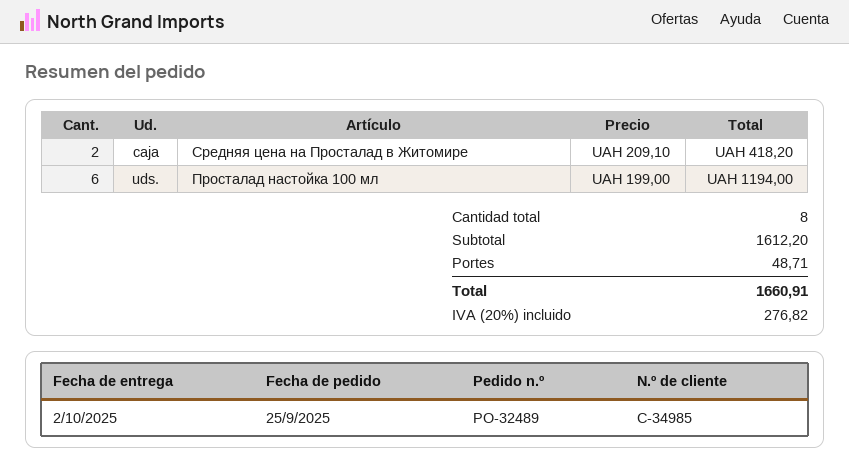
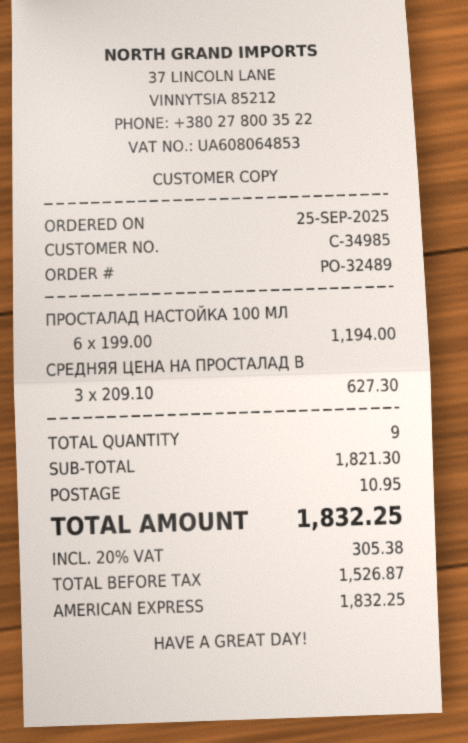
Средняя цена на Просталад в Житомире: 2 x 209.10 = 418.20 -> 3 x 209.10 = 627.30
total quantity: 8 -> 9
subtotal: 1612.20 -> 1821.30
shipping: 48.71 -> 10.95
tax: 20% = 276.82 -> 20% = 305.38
total: 1660.91 -> 1832.25

